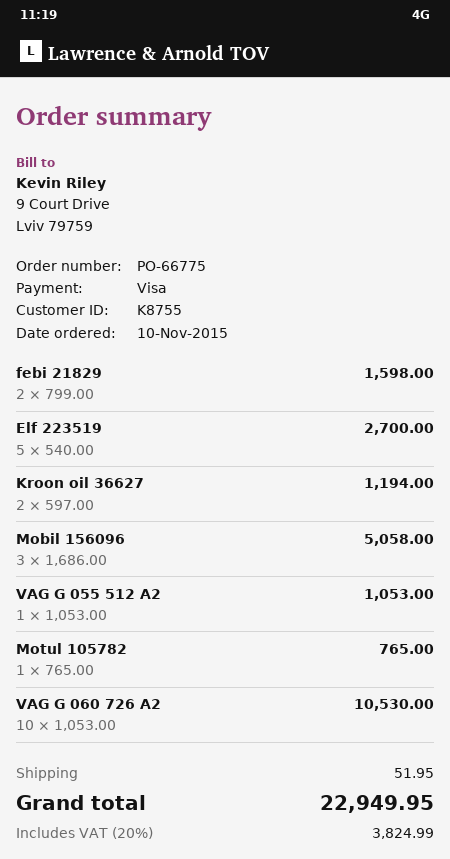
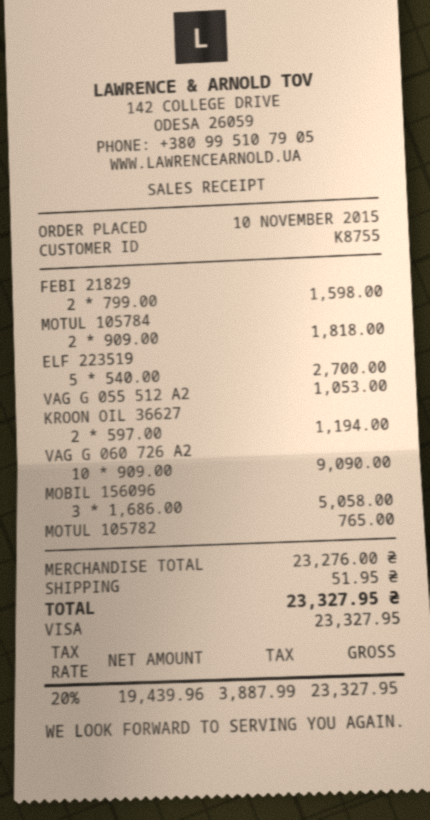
VAG G 060 726 A2: 10 x 1053.00 = 10530.00 -> 10 x 909.00 = 9090.00
MOTUL 105784: none -> 2 x 909.00 = 1818.00
tax: 20% = 3824.99 -> 20% = 3887.99
total: 22949.95 -> 23327.95

